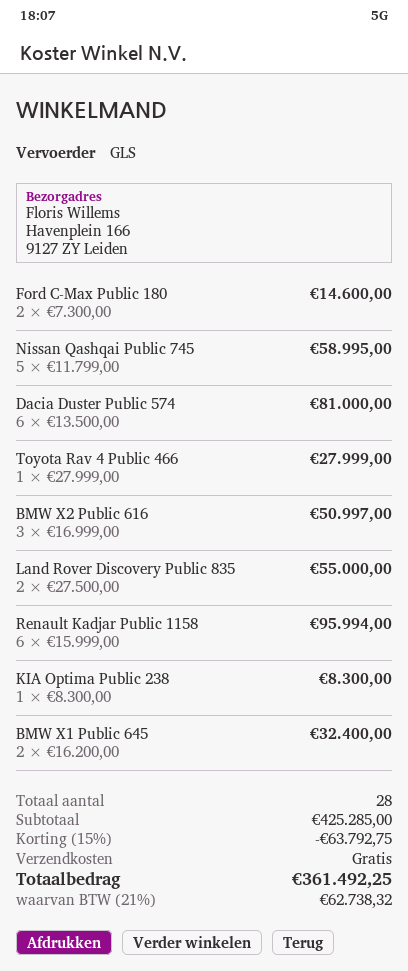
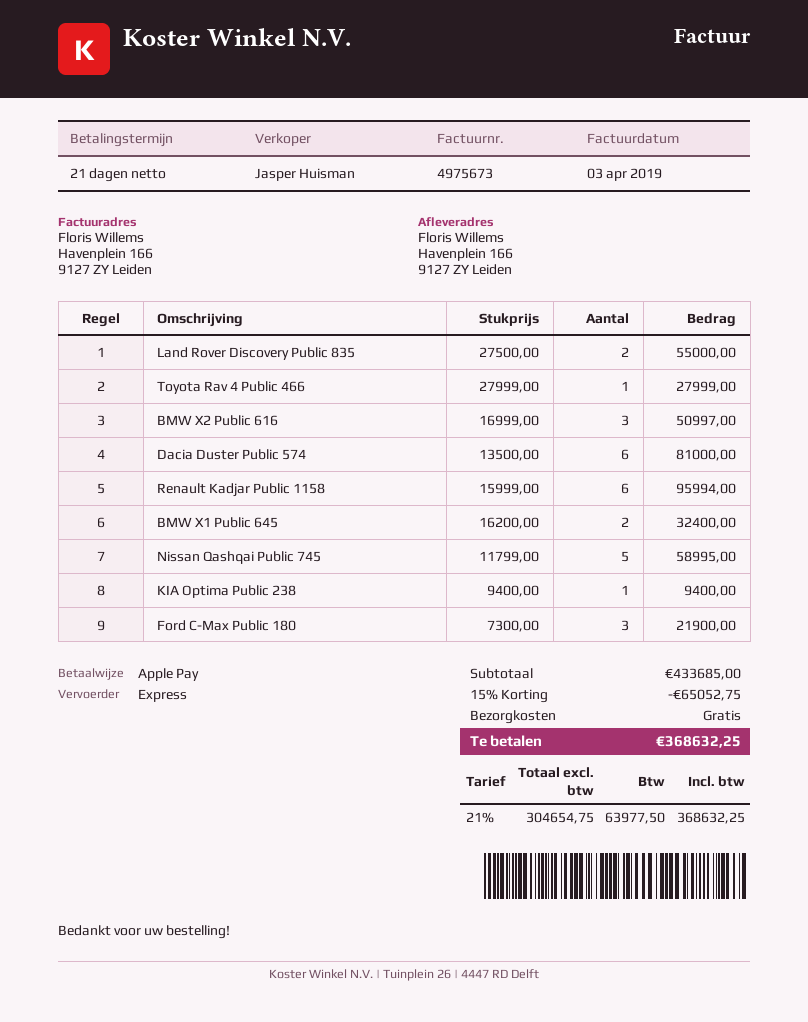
shipping method: GLS -> express
Ford C-Max Public 180: 2 x 7300.00 = 14600.00 -> 3 x 7300.00 = 21900.00
KIA Optima Public 238: 1 x 8300.00 = 8300.00 -> 1 x 9400.00 = 9400.00
subtotal: 425285.00 -> 433685.00
discount: 15% = 63792.75 -> 15% = 65052.75
tax: 21% = 62738.32 -> 21% = 63977.50
total: 361492.25 -> 368632.25

